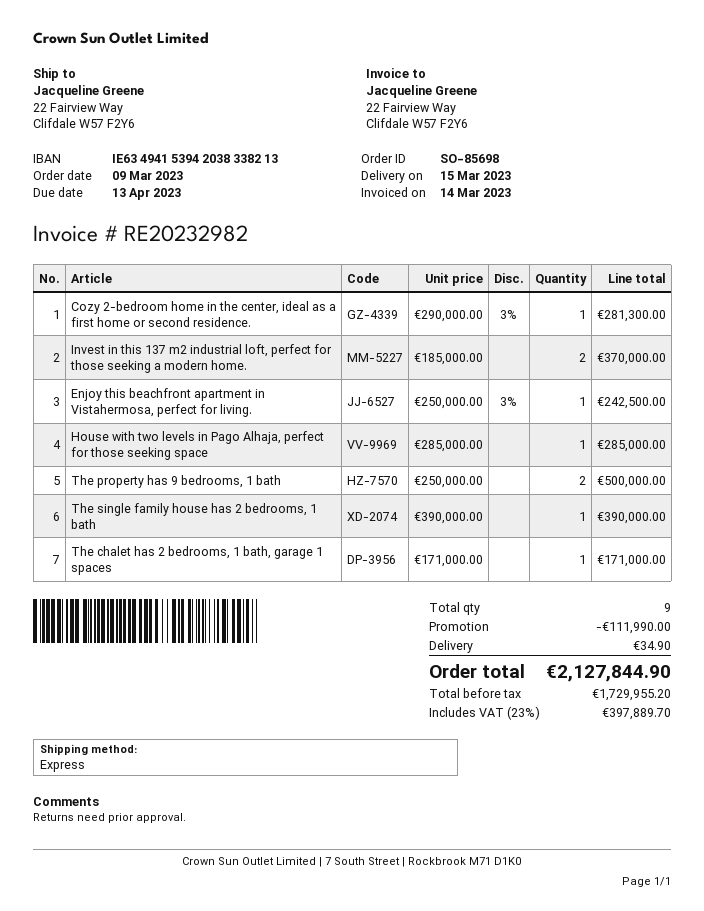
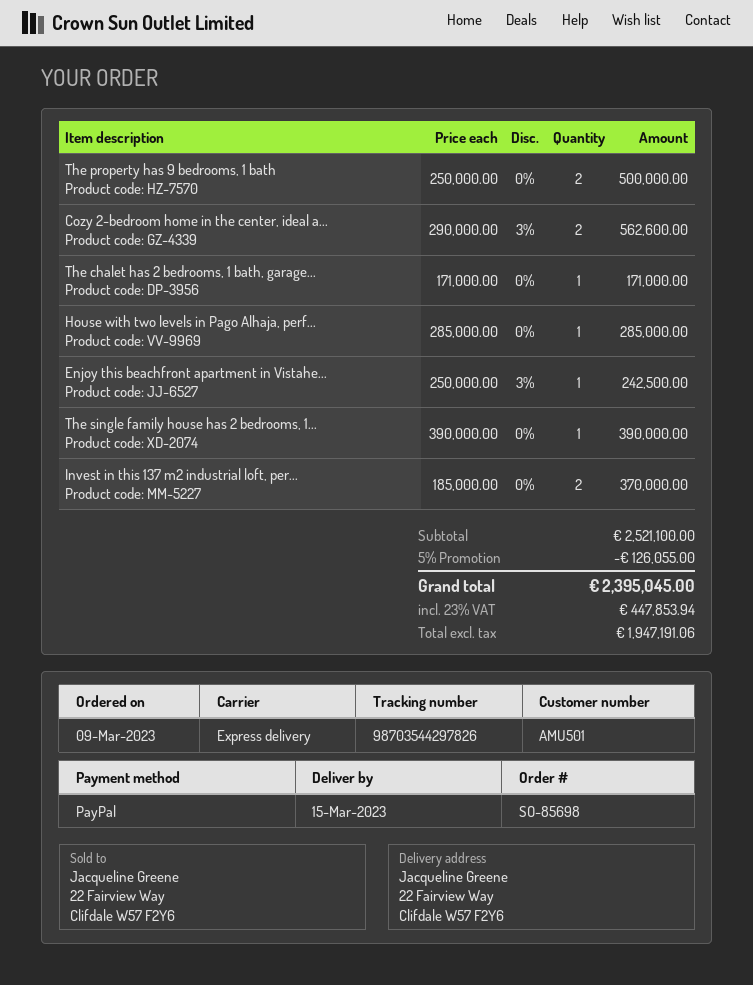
Cozy 2-bedroom home in the center, ideal as a first home or second residence.: 1 x 290000.00 - 3% = 281300.00 -> 2 x 290000.00 - 3% = 562600.00
discount: 111990.00 -> 126055.00
shipping: 34.90 -> none
net: 1729955.20 -> 1947191.06
tax: 23% = 397889.70 -> 23% = 447853.94
total: 2127844.90 -> 2395045.00

